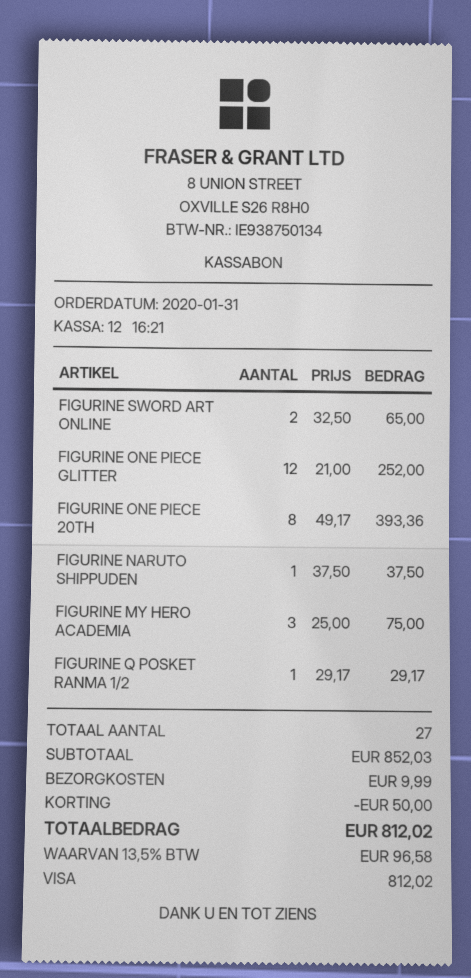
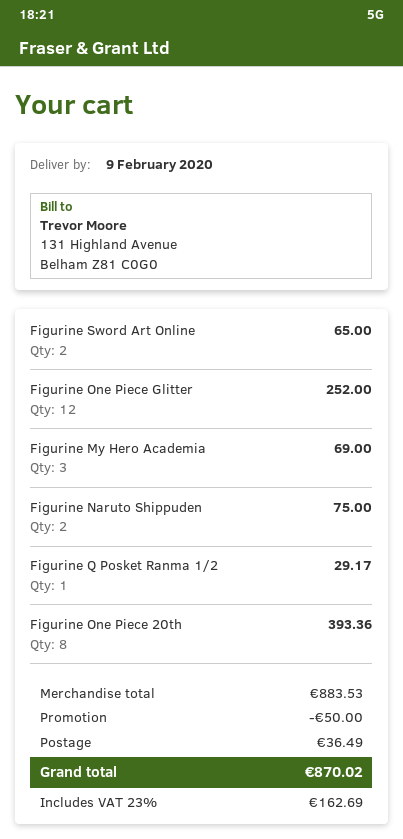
FIGURINE NARUTO SHIPPUDEN: 1 for 37.50 -> 2 for 75.00
FIGURINE MY HERO ACADEMIA: 3 for 75.00 -> 3 for 69.00
subtotal: 852.03 -> 883.53
shipping: 9.99 -> 36.49
tax: 13.5% = 96.58 -> 23% = 162.69
total: 812.02 -> 870.02

